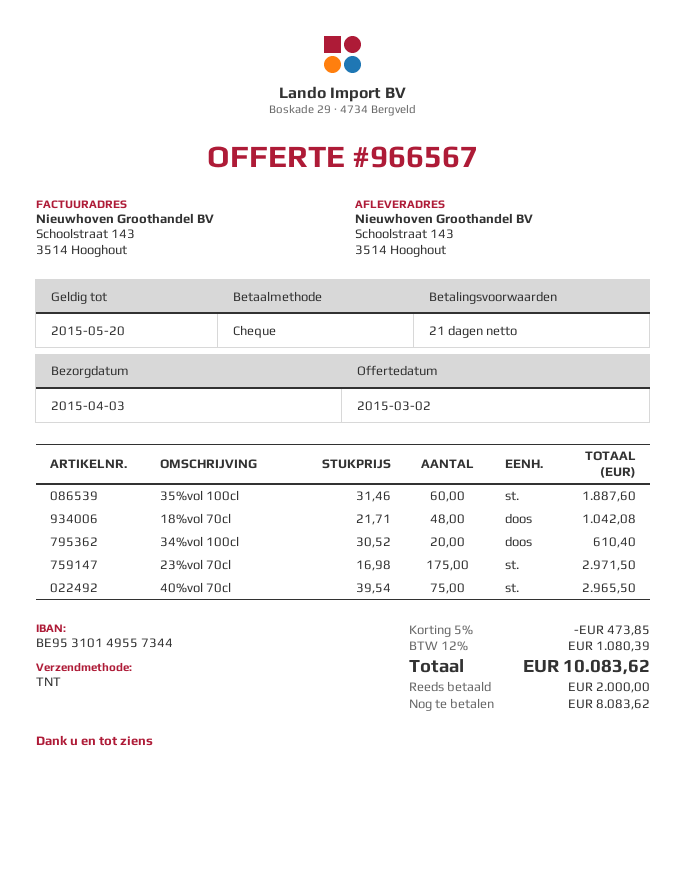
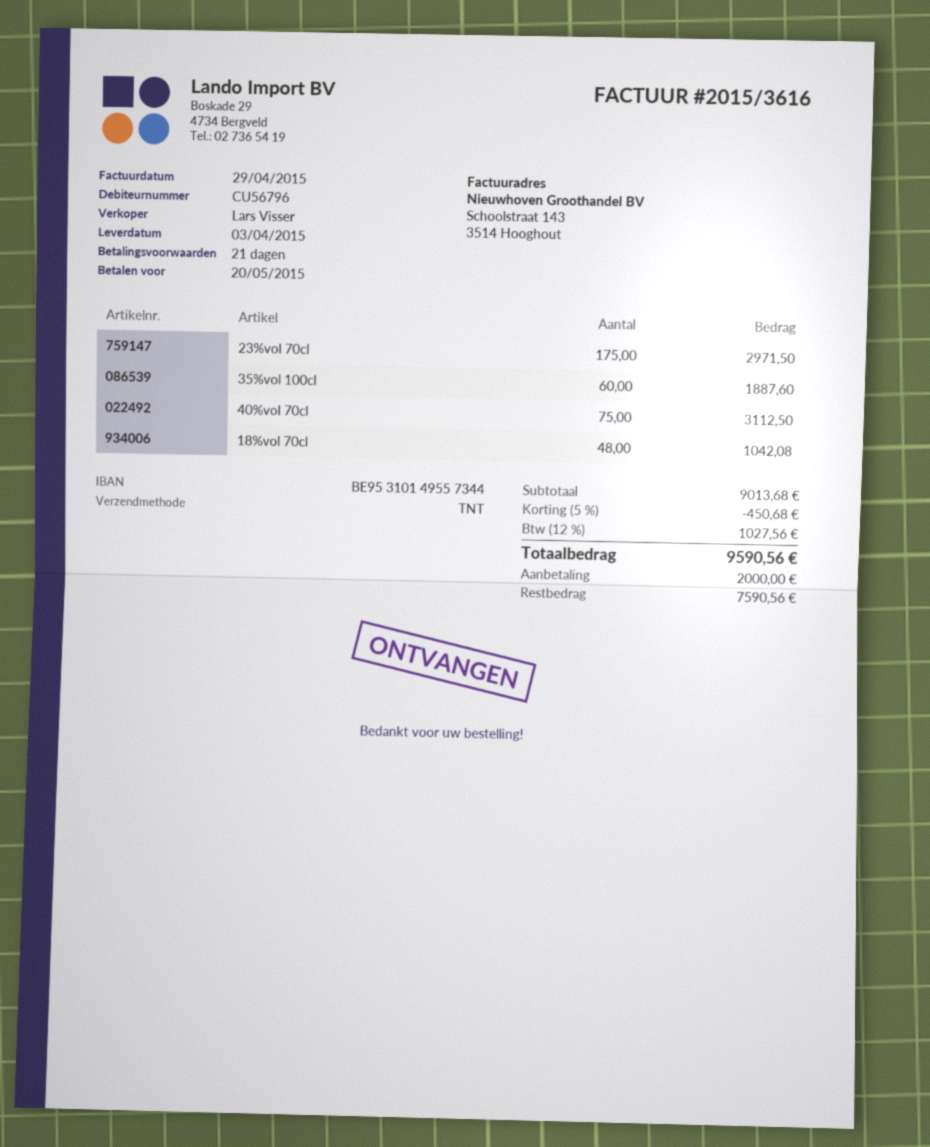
34%vol 100cl: 20 for 610.40 -> none
40%vol 70cl: 75 for 2965.50 -> 75 for 3112.50
discount: 5% = 473.85 -> 5% = 450.68
tax: 12% = 1080.39 -> 12% = 1027.56
total: 10083.62 -> 9590.56
balance: 8083.62 -> 7590.56

